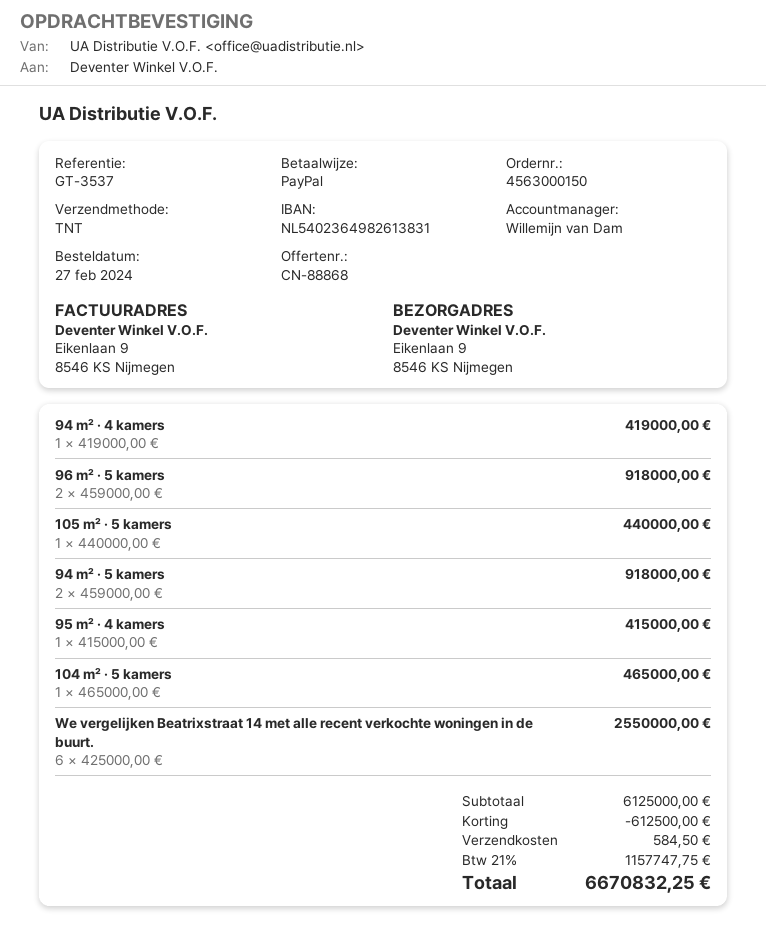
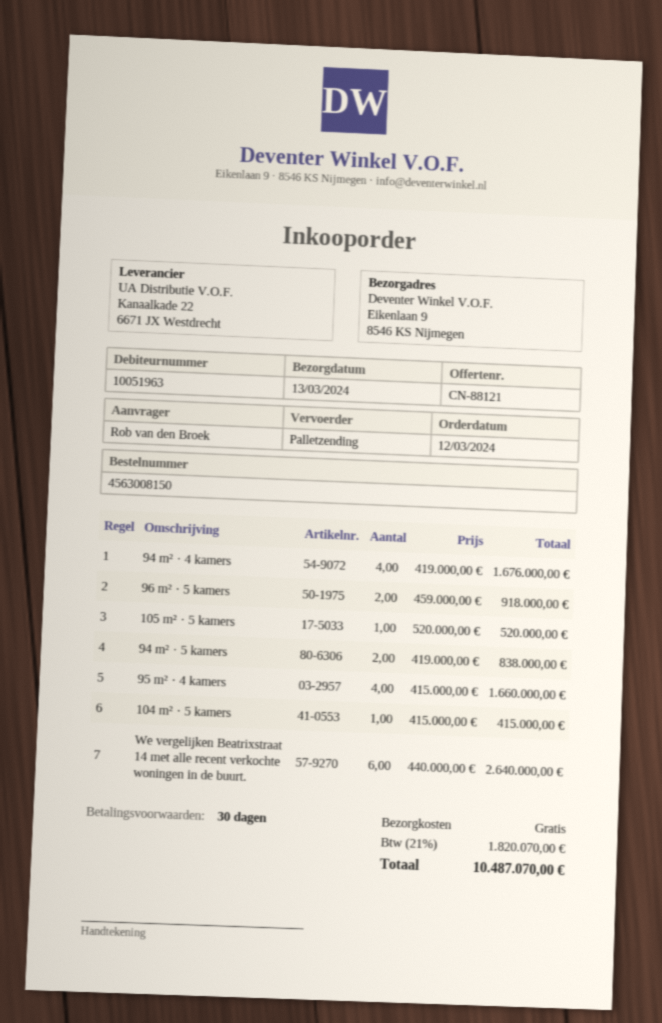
quote number: CN-88868 -> CN-88121
order number: 4563000150 -> 4563008150
order date: 2024-02-27 -> 2024-03-12
shipping method: TNT -> pallet freight
94 m² · 4 kamers: 1 x 419000.00 = 419000.00 -> 4 x 419000.00 = 1676000.00
105 m² · 5 kamers: 1 x 440000.00 = 440000.00 -> 1 x 520000.00 = 520000.00
94 m² · 5 kamers: 2 x 459000.00 = 918000.00 -> 2 x 419000.00 = 838000.00
95 m² · 4 kamers: 1 x 415000.00 = 415000.00 -> 4 x 415000.00 = 1660000.00
104 m² · 5 kamers: 1 x 465000.00 = 465000.00 -> 1 x 415000.00 = 415000.00
We vergelijken Beatrixstraat 14 met alle recent verkochte woningen in de buurt.: 6 x 425000.00 = 2550000.00 -> 6 x 440000.00 = 2640000.00
discount: 612500.00 -> none
shipping: 584.50 -> 0.00
tax: 21% = 1157747.75 -> 21% = 1820070.00
total: 6670832.25 -> 10487070.00

